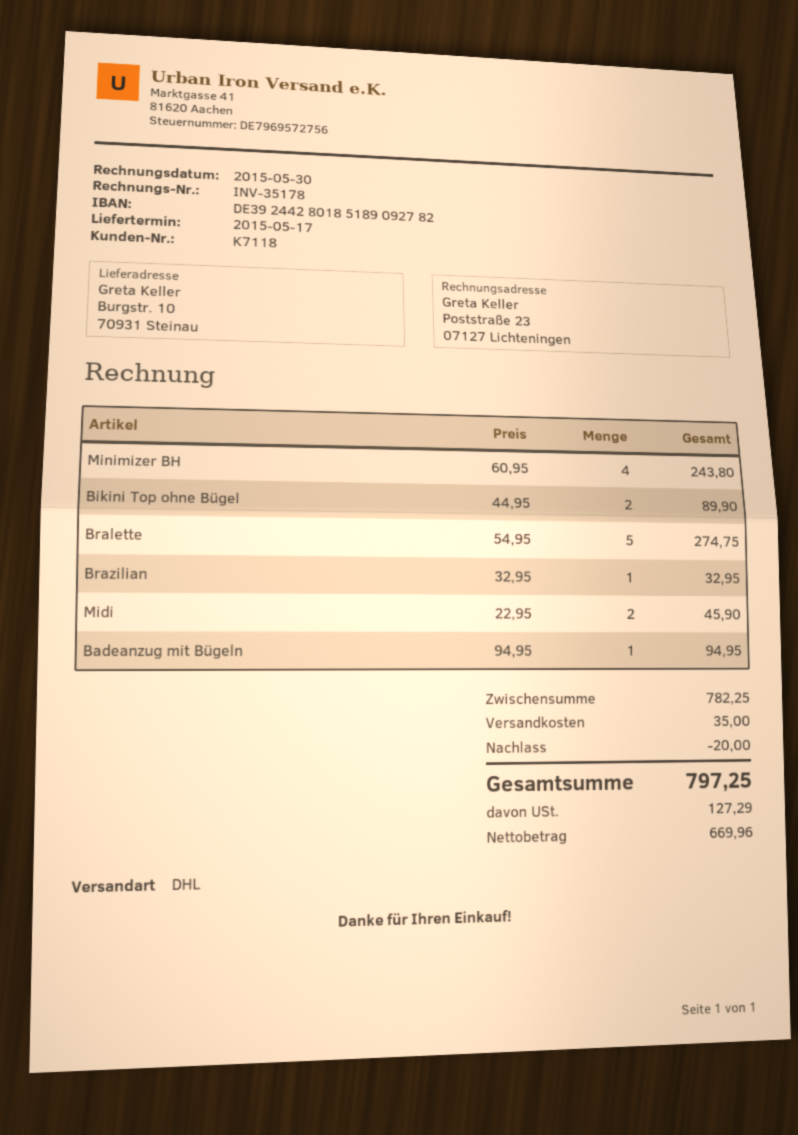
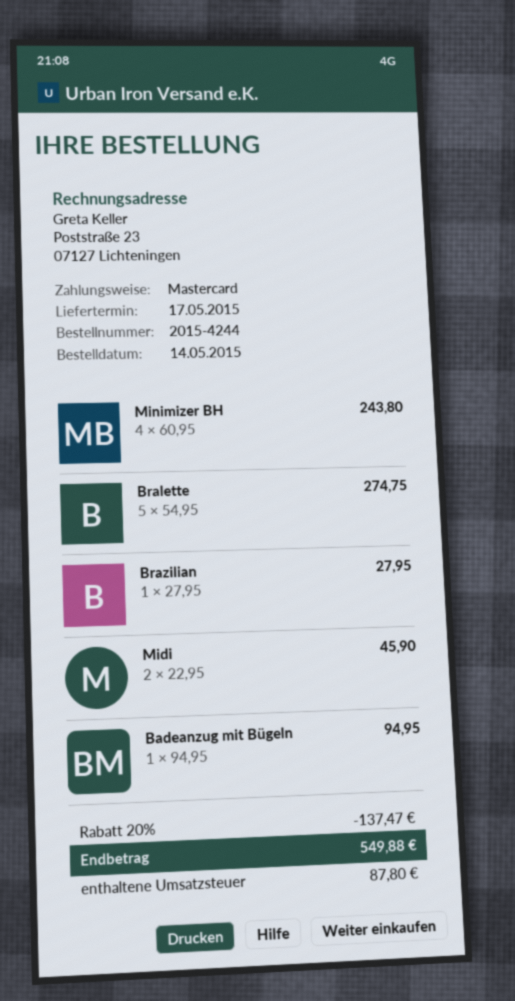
Bikini Top ohne Bügel: 2 x 44.95 = 89.90 -> none
Brazilian: 1 x 32.95 = 32.95 -> 1 x 27.95 = 27.95
discount: 20.00 -> 137.47
shipping: 35.00 -> none
tax: 127.29 -> 87.80
total: 797.25 -> 549.88

